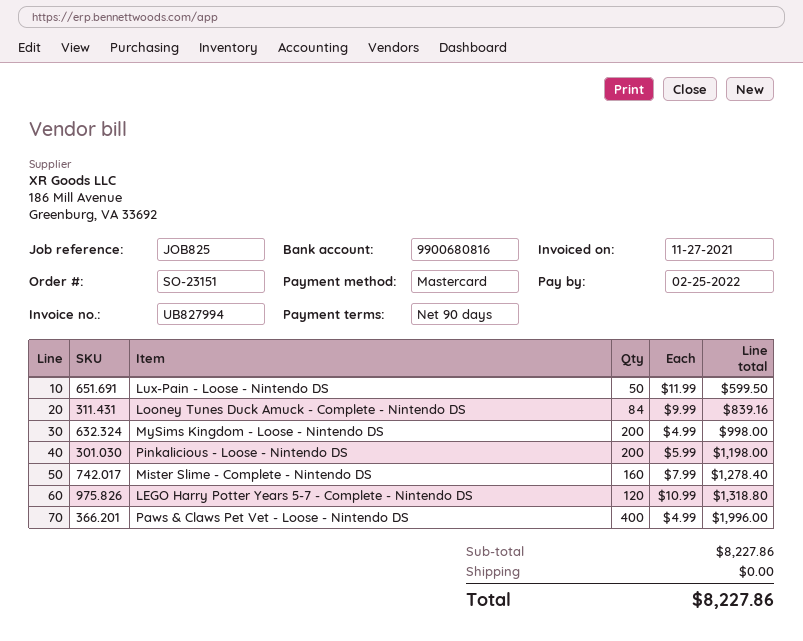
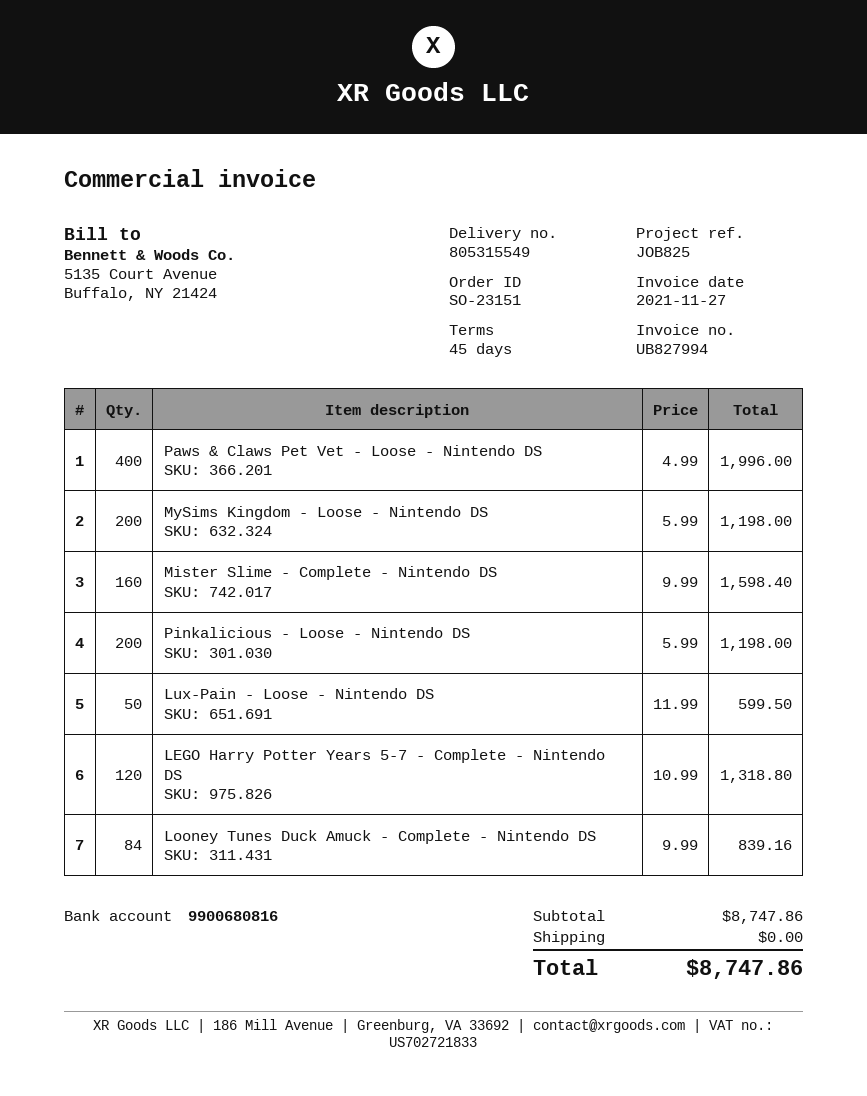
payment terms: 90 days -> 45 days
MySims Kingdom - Loose - Nintendo DS: 200 x 4.99 = 998.00 -> 200 x 5.99 = 1198.00
Mister Slime - Complete - Nintendo DS: 160 x 7.99 = 1278.40 -> 160 x 9.99 = 1598.40
subtotal: 8227.86 -> 8747.86
total: 8227.86 -> 8747.86

